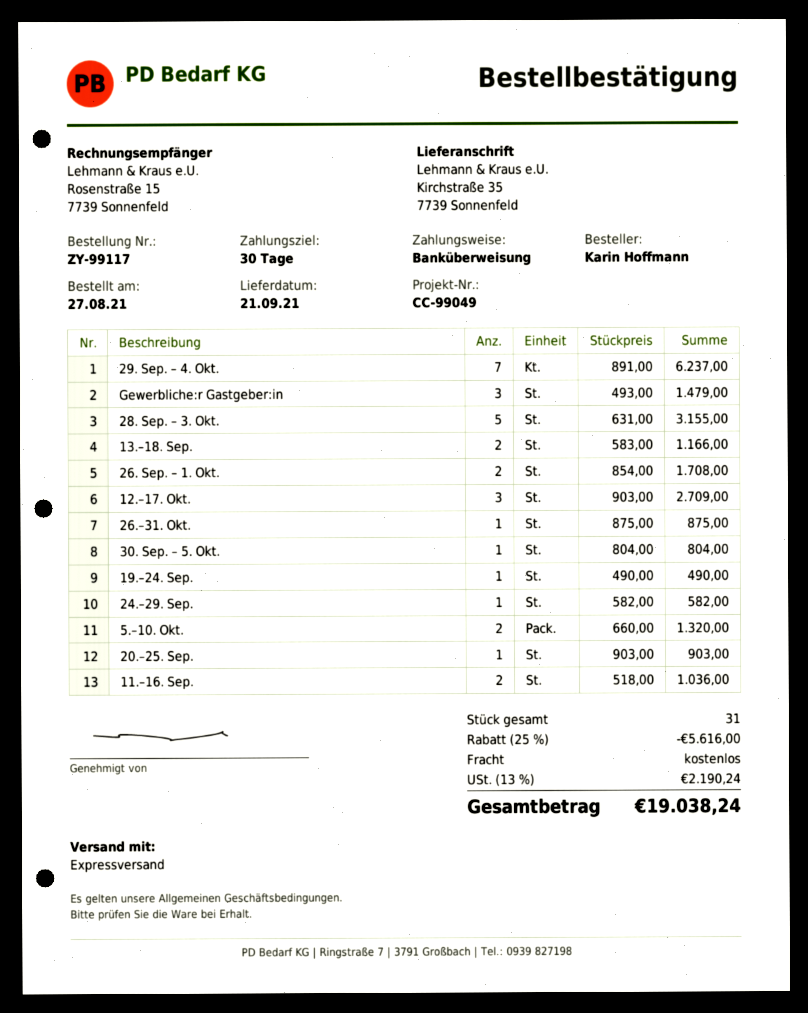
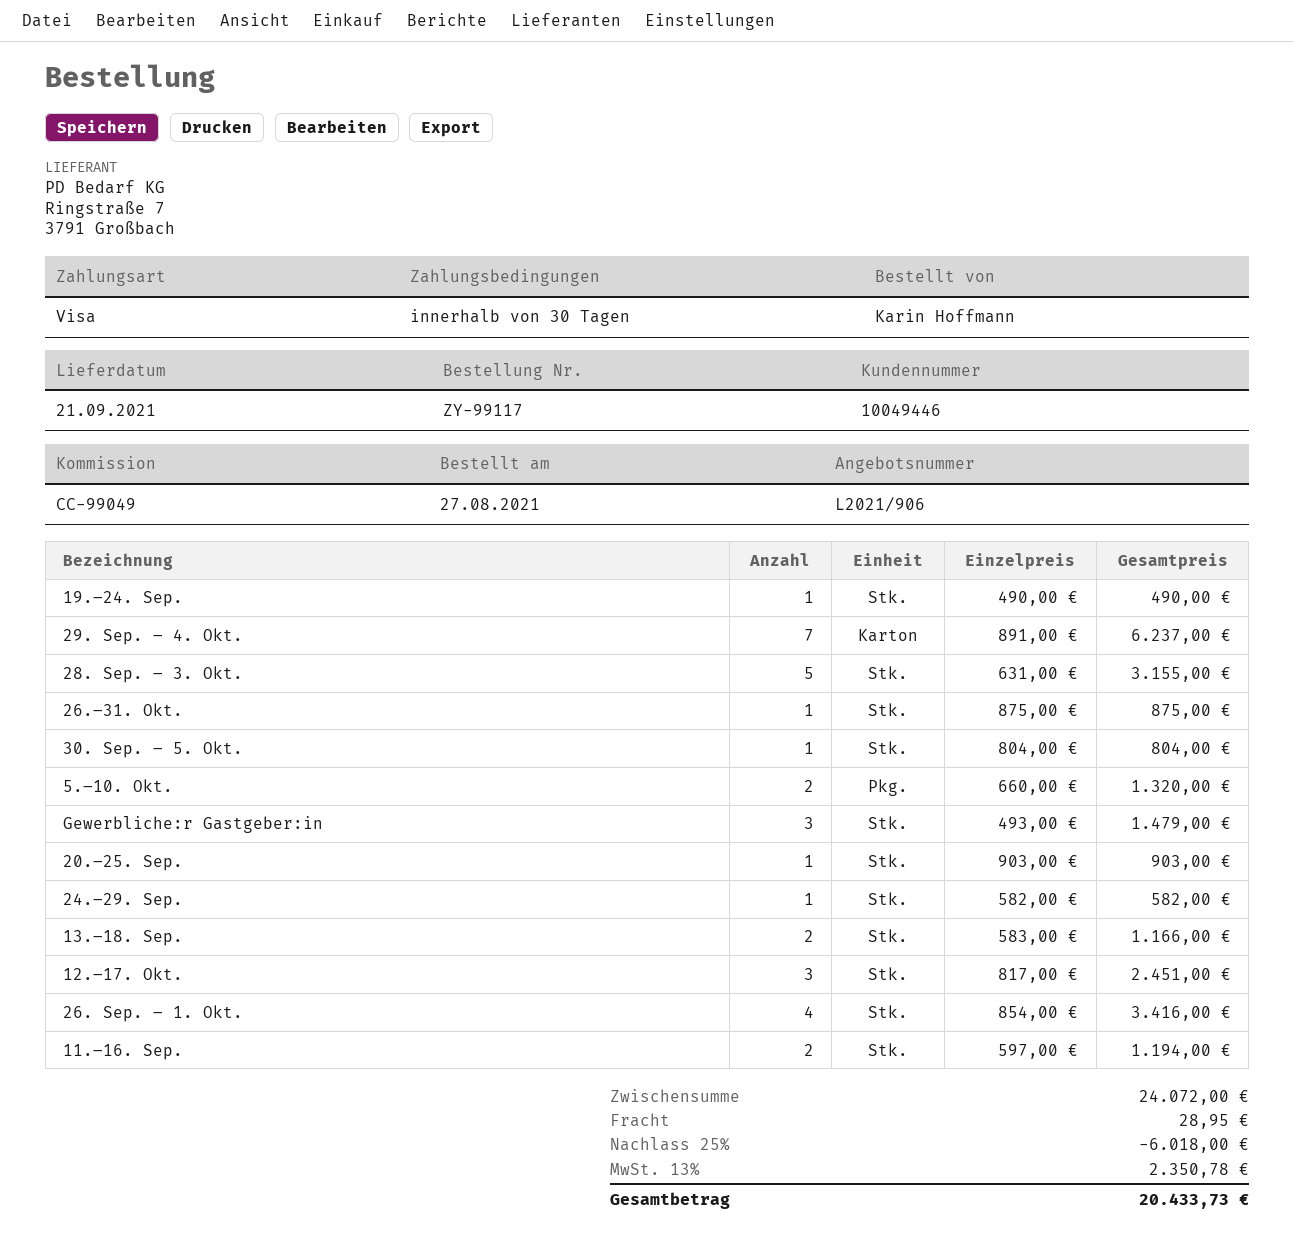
payment method: bank transfer -> Visa
26. Sep. – 1. Okt.: 2 x 854.00 = 1708.00 -> 4 x 854.00 = 3416.00
12.–17. Okt.: 3 x 903.00 = 2709.00 -> 3 x 817.00 = 2451.00
11.–16. Sep.: 2 x 518.00 = 1036.00 -> 2 x 597.00 = 1194.00
discount: 25% = 5616.00 -> 25% = 6018.00
shipping: 0.00 -> 28.95
tax: 13% = 2190.24 -> 13% = 2350.78
total: 19038.24 -> 20433.73

